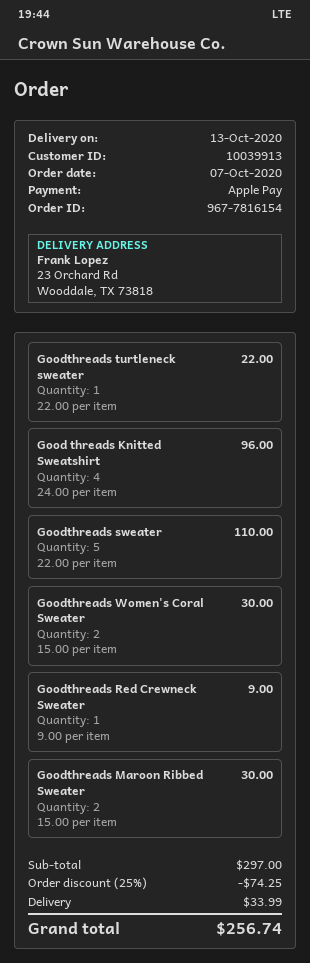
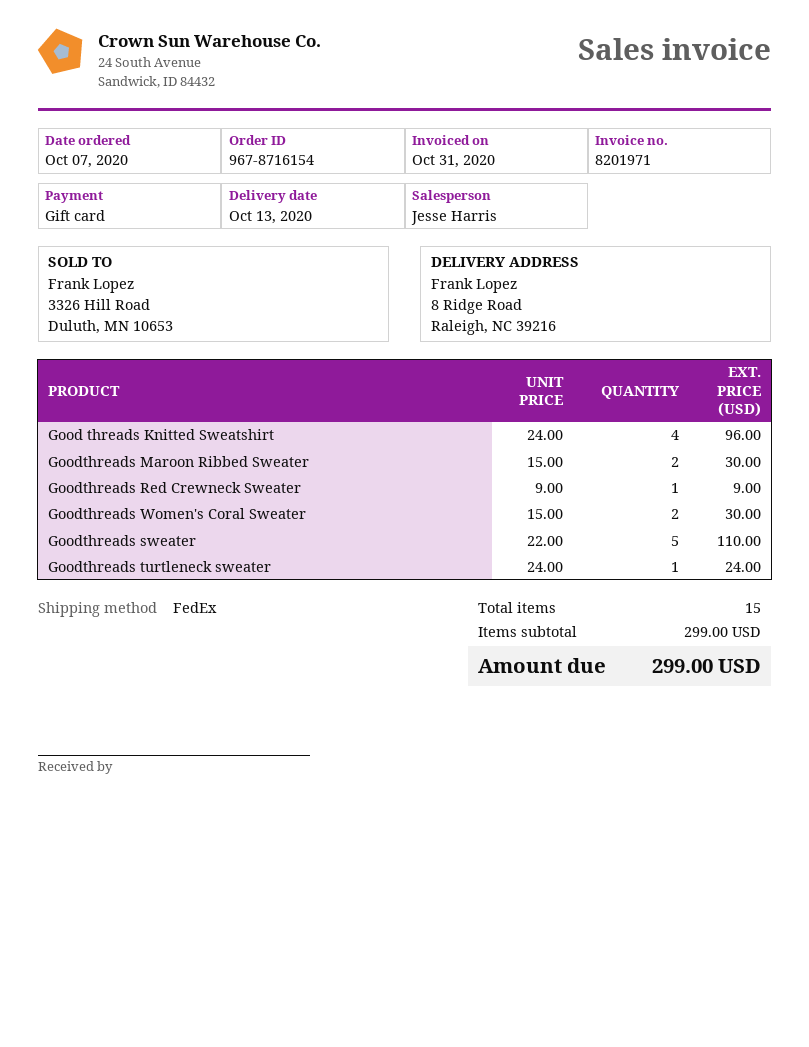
order number: 967-7816154 -> 967-8716154
payment method: Apple Pay -> gift card
ship to: 23 Orchard Rd, Wooddale, TX 73818 -> 8 Ridge Road, Raleigh, NC 39216
Goodthreads turtleneck sweater: 1 x 22.00 = 22.00 -> 1 x 24.00 = 24.00
subtotal: 297.00 -> 299.00
discount: 25% = 74.25 -> none
shipping: 33.99 -> none
total: 256.74 -> 299.00

